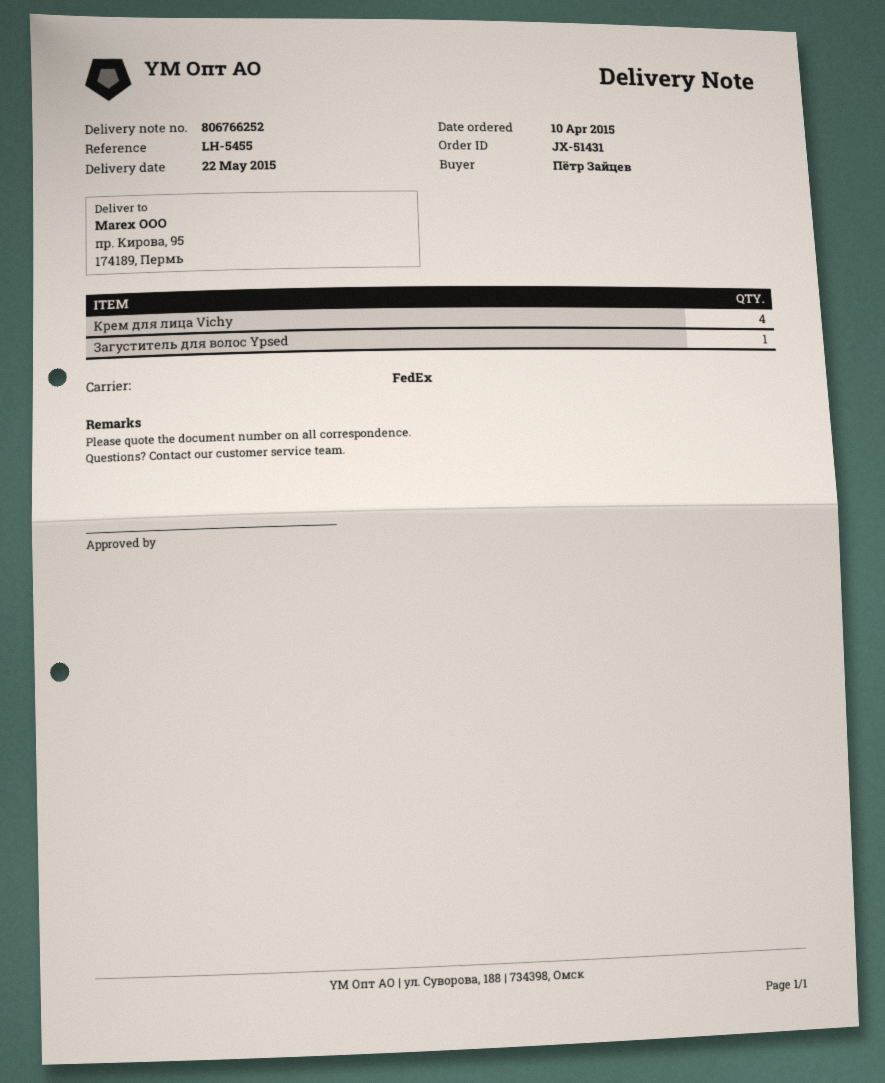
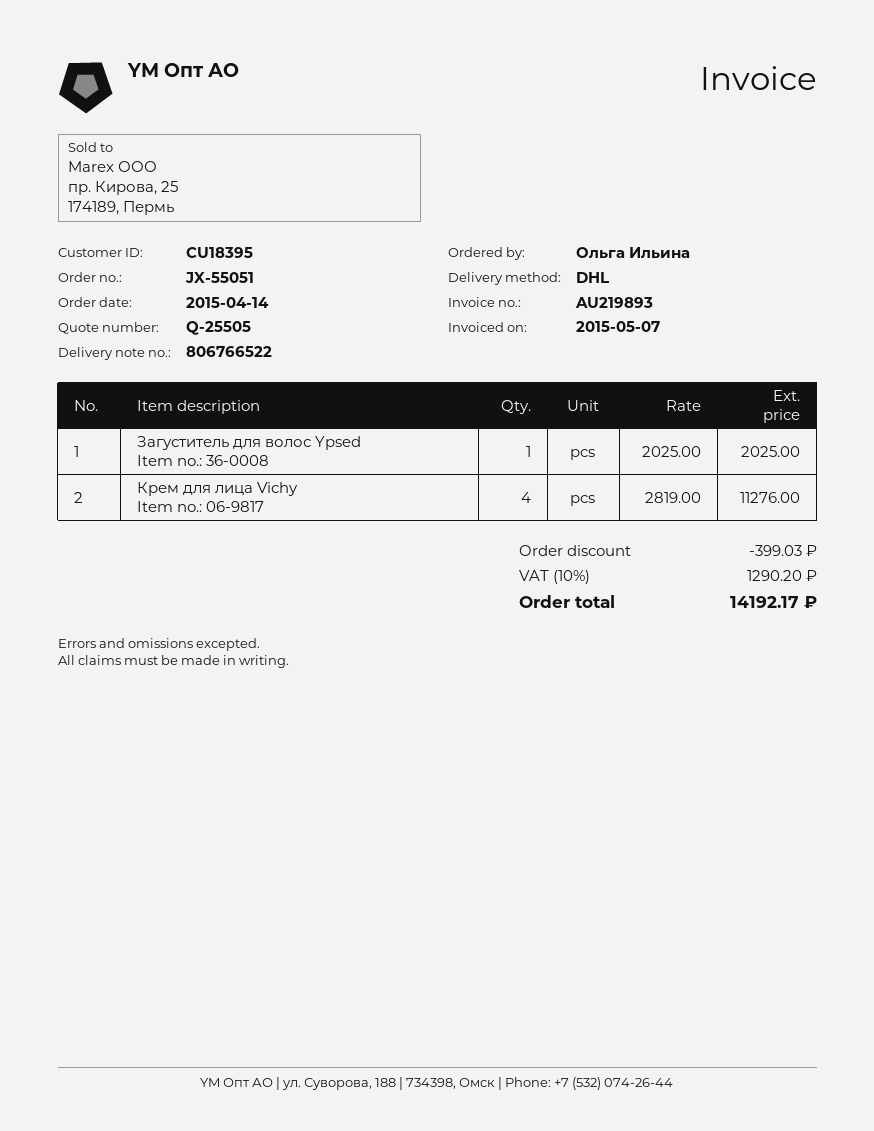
order number: JX-51431 -> JX-55051
order date: 2015-04-10 -> 2015-04-14
delivery note number: 806766252 -> 806766522
ordered by: Пётр Зайцев -> Ольга Ильина
shipping method: FedEx -> DHL

